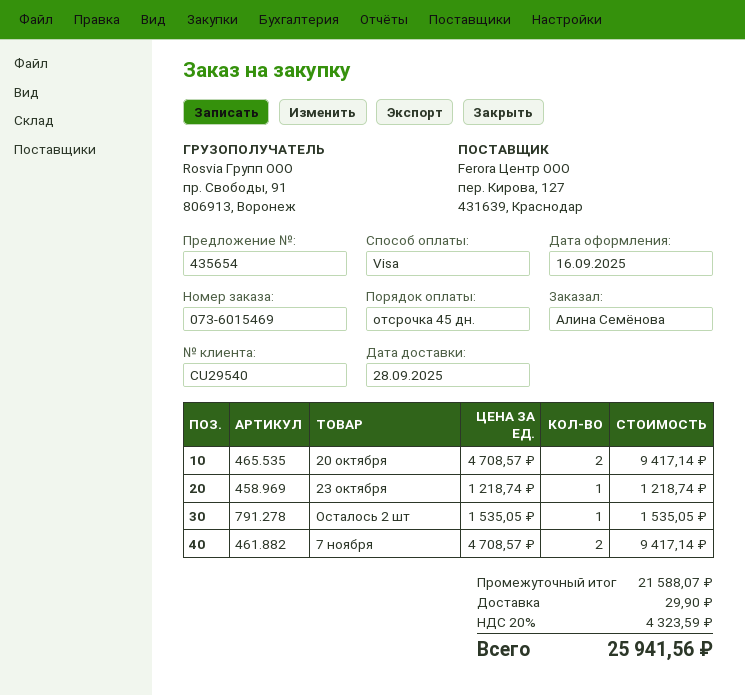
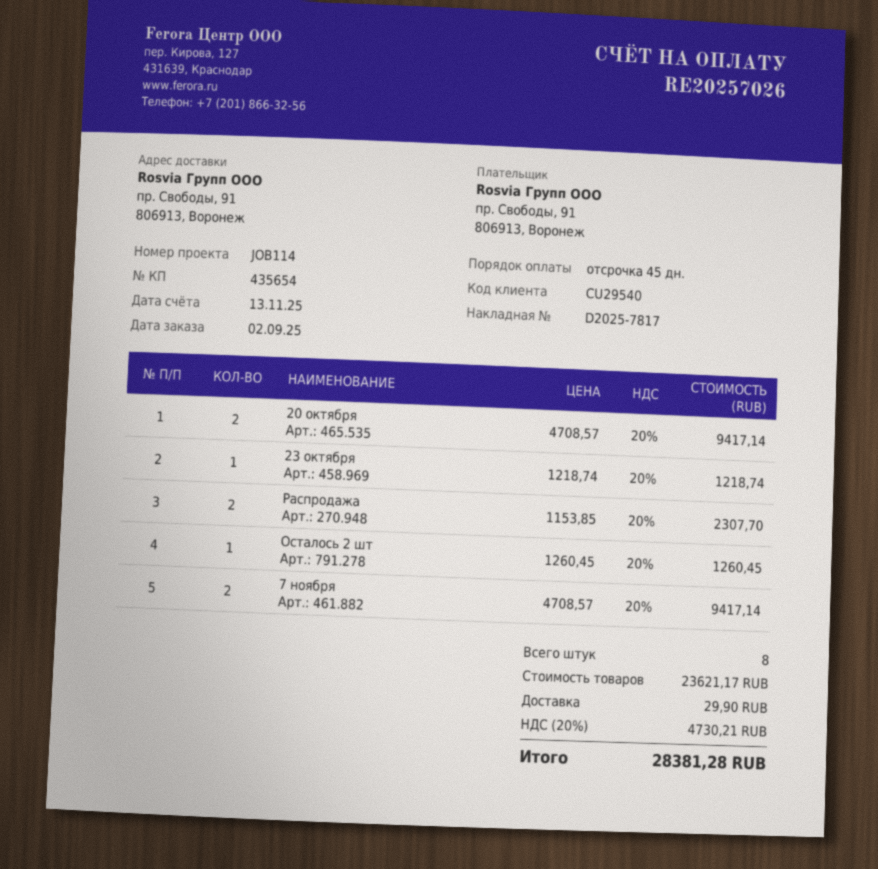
order date: 2025-09-16 -> 2025-09-02
Осталось 2 шт: 1 x 1535.05 = 1535.05 -> 1 x 1260.45 = 1260.45
Распродажа: none -> 2 x 1153.85 = 2307.70
subtotal: 21588.07 -> 23621.17
tax: 20% = 4323.59 -> 20% = 4730.21
total: 25941.56 -> 28381.28

